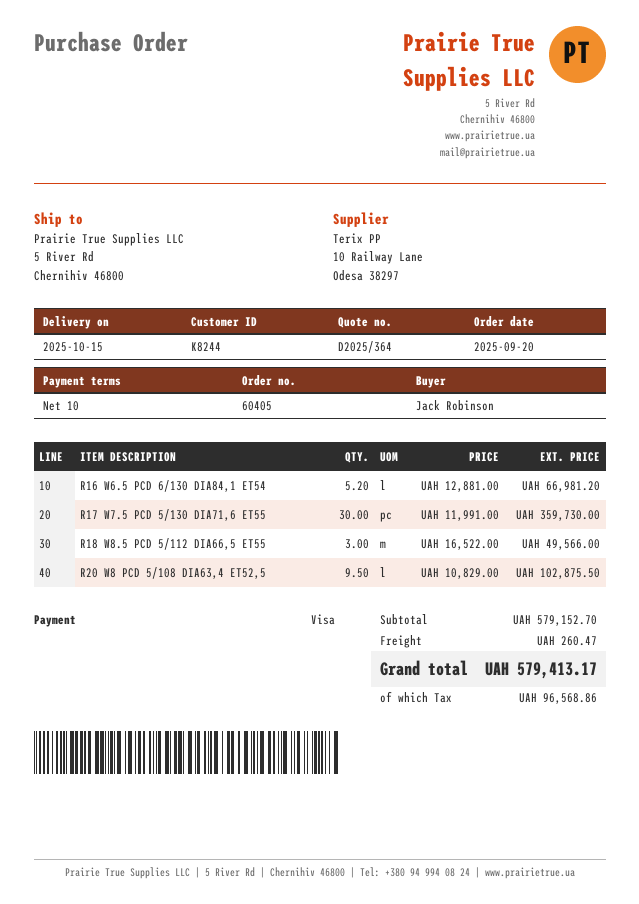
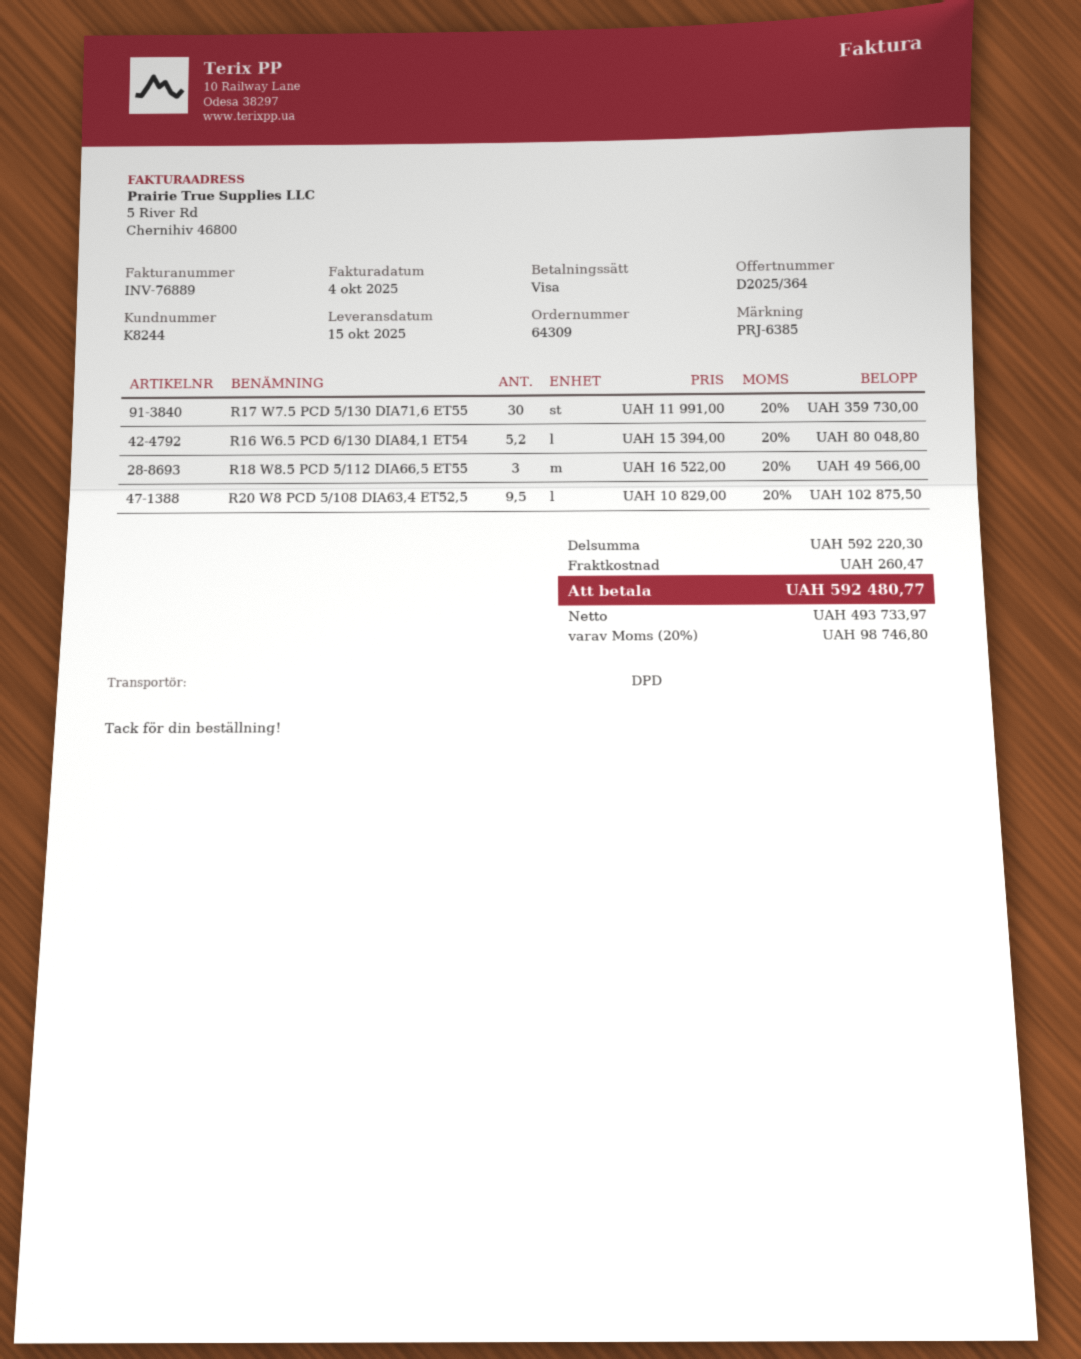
order number: 60405 -> 64309
R16 W6.5 PCD 6/130 DIA84,1 ET54: 5.2 x 12881.00 = 66981.20 -> 5.2 x 15394.00 = 80048.80
subtotal: 579152.70 -> 592220.30
tax: 96568.86 -> 98746.80
total: 579413.17 -> 592480.77

